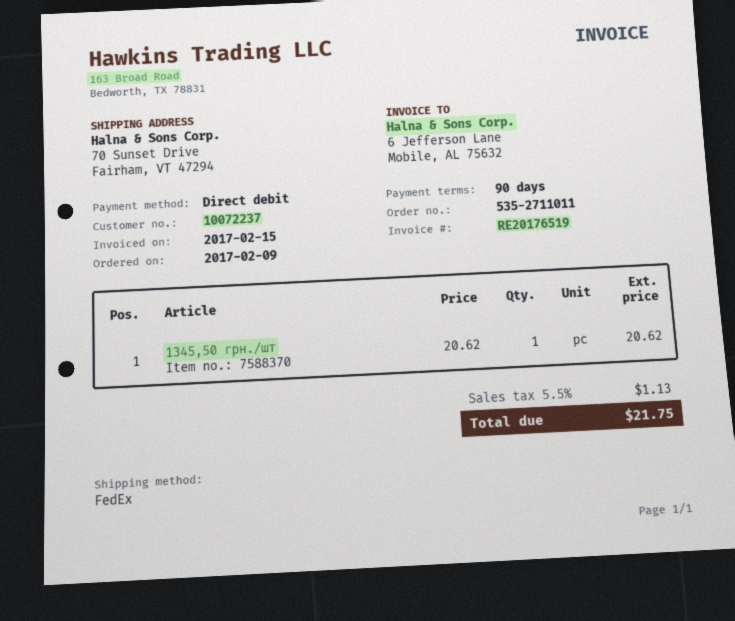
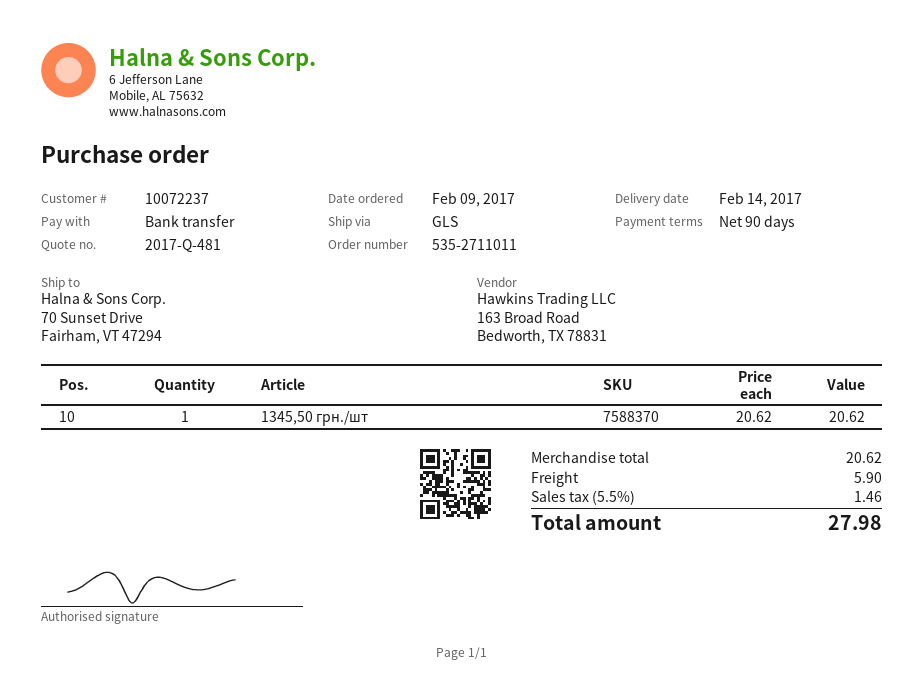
payment method: direct debit -> bank transfer
shipping method: FedEx -> GLS
shipping: none -> 5.90
tax: 5.5% = 1.13 -> 5.5% = 1.46
total: 21.75 -> 27.98

